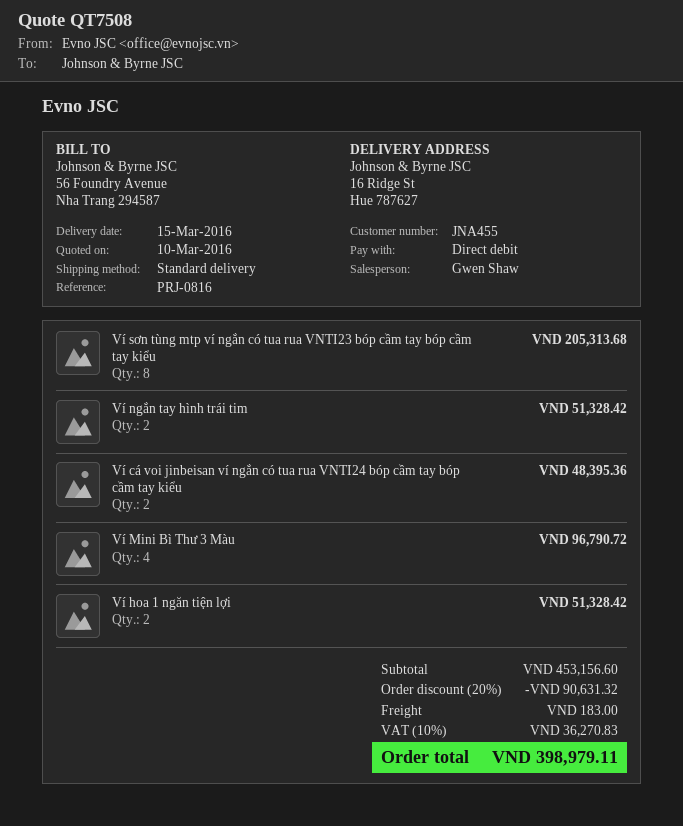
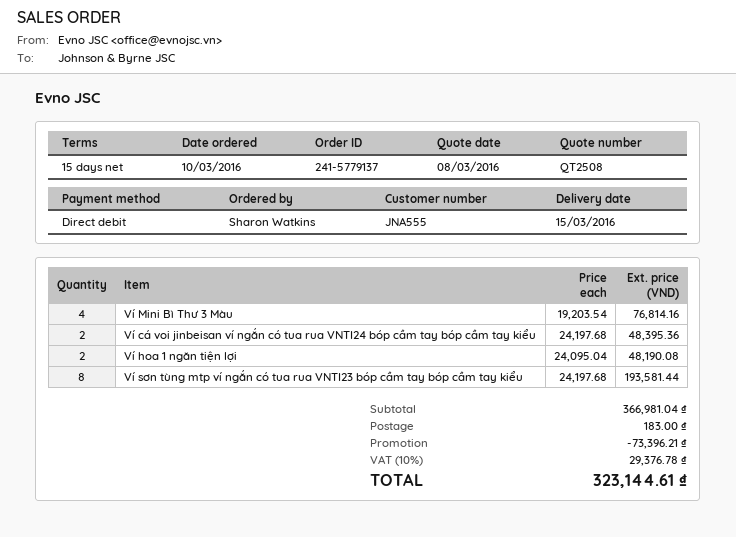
quote number: QT7508 -> QT2508
quote date: 2016-03-10 -> 2016-03-08
customer number: JNA455 -> JNA555
Ví sơn tùng mtp ví ngắn có tua rua VNTI23 bóp cầm tay bóp cầm tay kiểu: 8 for 205313.68 -> 8 for 193581.44
Ví ngắn tay hình trái tim: 2 for 51328.42 -> none
Ví Mini Bì Thư 3 Màu: 4 for 96790.72 -> 4 for 76814.16
Ví hoa 1 ngăn tiện lợi: 2 for 51328.42 -> 2 for 48190.08
subtotal: 453156.60 -> 366981.04
discount: 90631.32 -> 73396.21
tax: 10% = 36270.83 -> 10% = 29376.78
total: 398979.11 -> 323144.61

